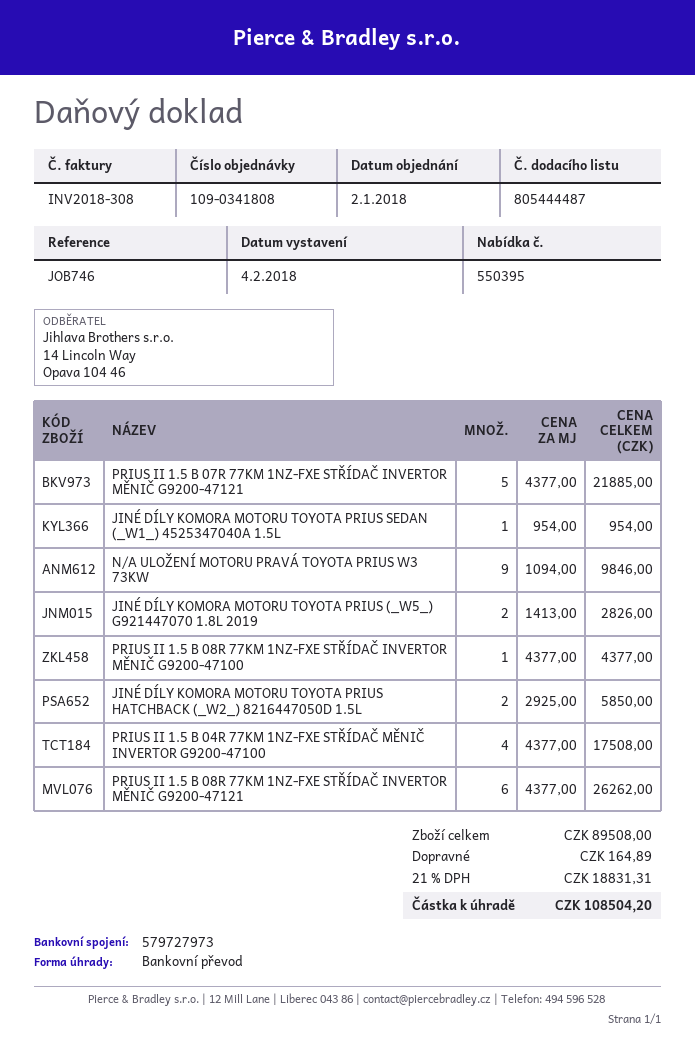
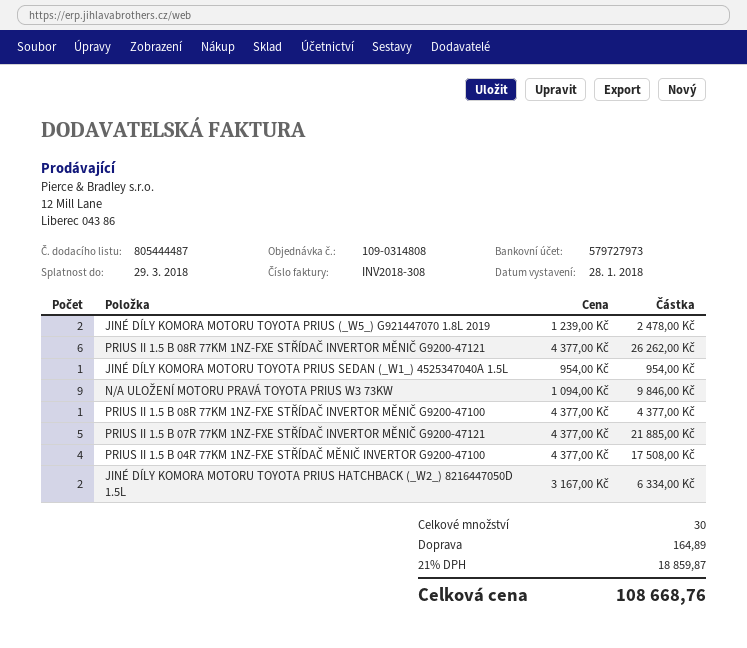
order number: 109-0341808 -> 109-0314808
invoice date: 2018-02-04 -> 2018-01-28
JINÉ DÍLY KOMORA MOTORU TOYOTA PRIUS (_W5_) G921447070 1.8L 2019: 2 x 1413.00 = 2826.00 -> 2 x 1239.00 = 2478.00
JINÉ DÍLY KOMORA MOTORU TOYOTA PRIUS HATCHBACK (_W2_) 8216447050D 1.5L: 2 x 2925.00 = 5850.00 -> 2 x 3167.00 = 6334.00
tax: 21% = 18831.31 -> 21% = 18859.87
total: 108504.20 -> 108668.76

